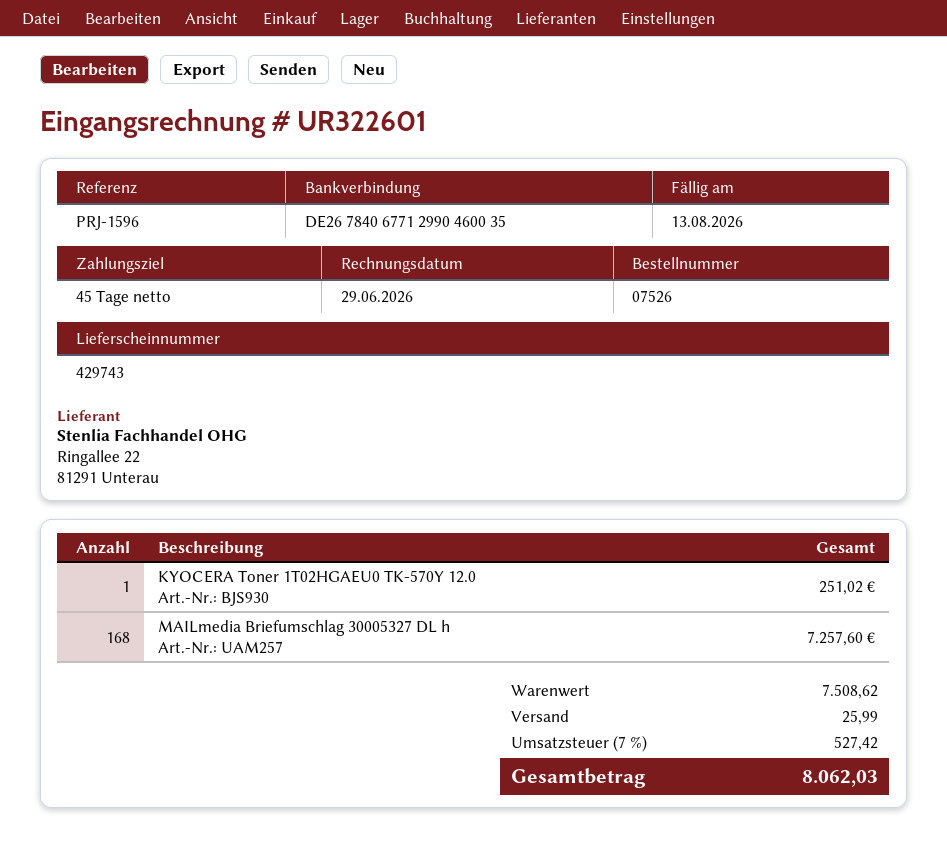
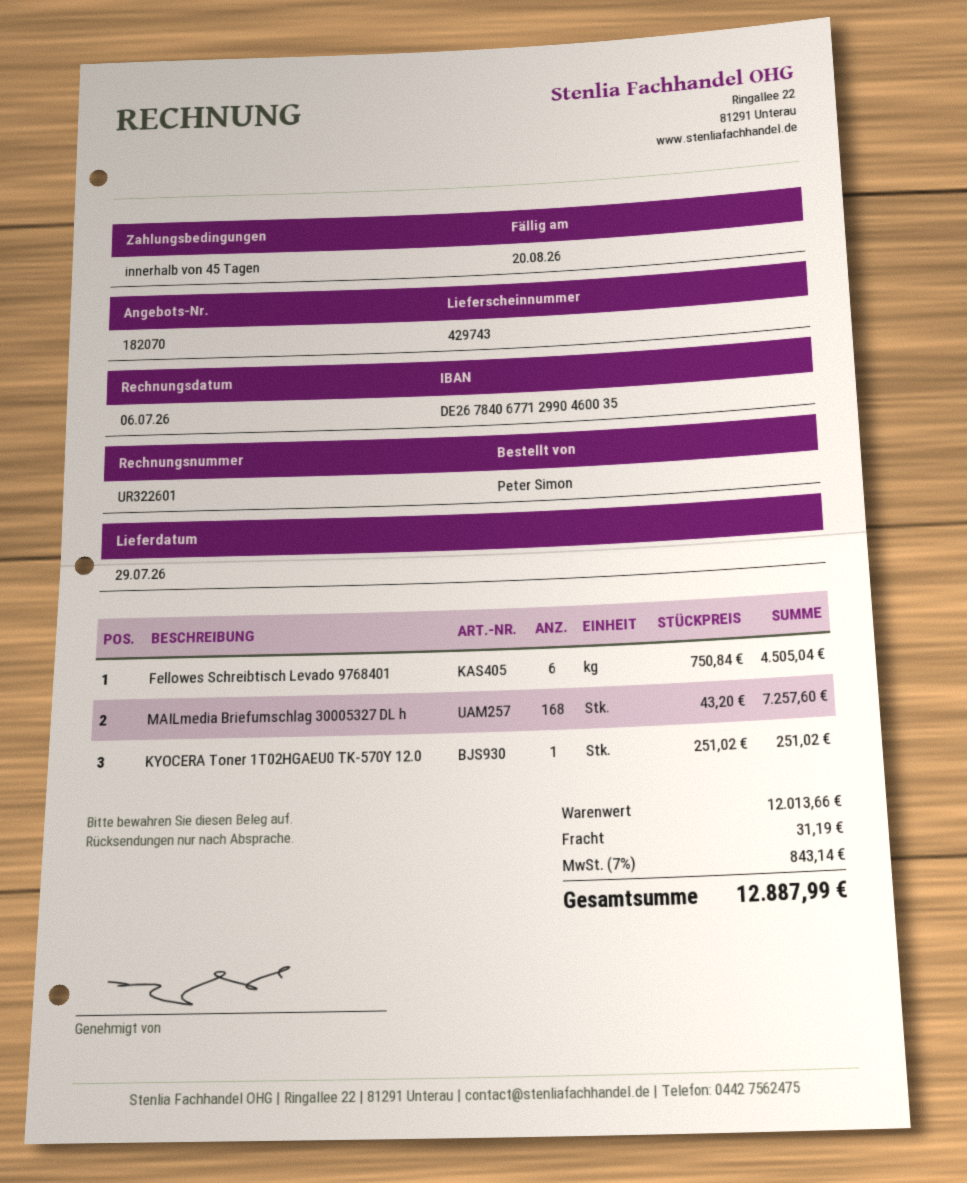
invoice date: 2026-06-29 -> 2026-07-06
due date: 2026-08-13 -> 2026-08-20
Fellowes Schreibtisch Levado 9768401: none -> 6 for 4505.04
subtotal: 7508.62 -> 12013.66
shipping: 25.99 -> 31.19
tax: 7% = 527.42 -> 7% = 843.14
total: 8062.03 -> 12887.99

